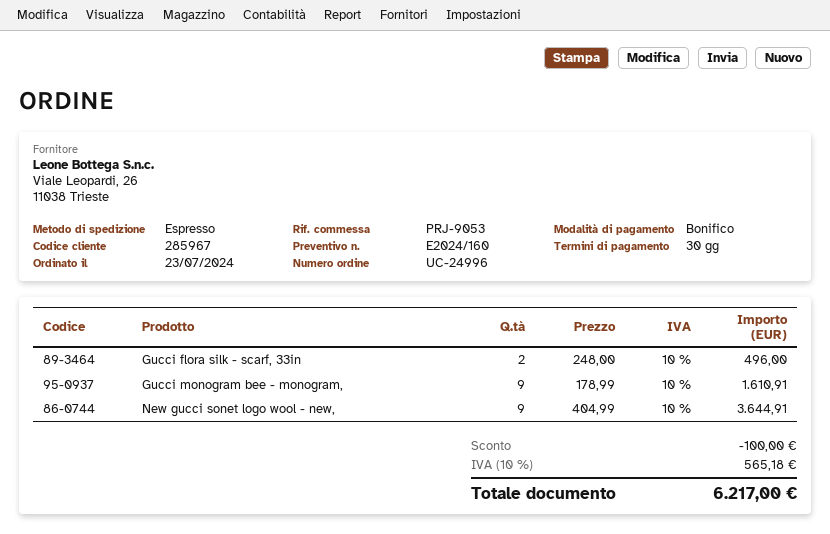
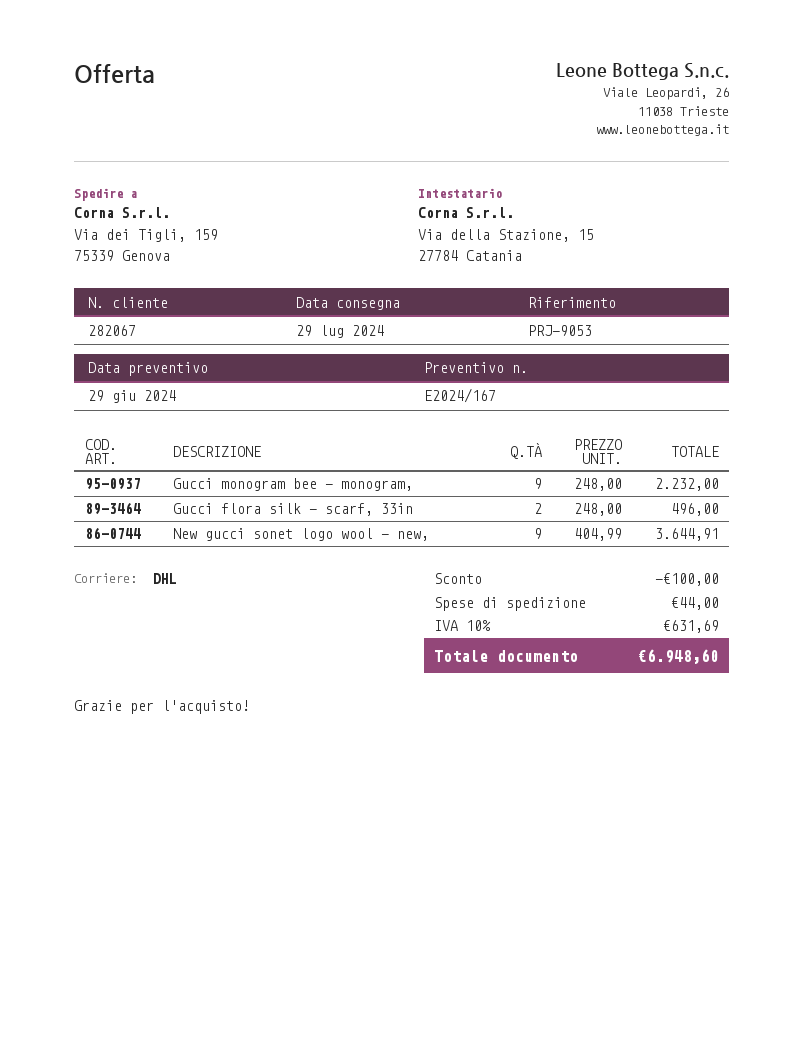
quote number: E2024/160 -> E2024/167
customer number: 285967 -> 282067
shipping method: express -> DHL
Gucci monogram bee - monogram,: 9 x 178.99 = 1610.91 -> 9 x 248.00 = 2232.00
shipping: none -> 44.00
tax: 10% = 565.18 -> 10% = 631.69
total: 6217.00 -> 6948.60

